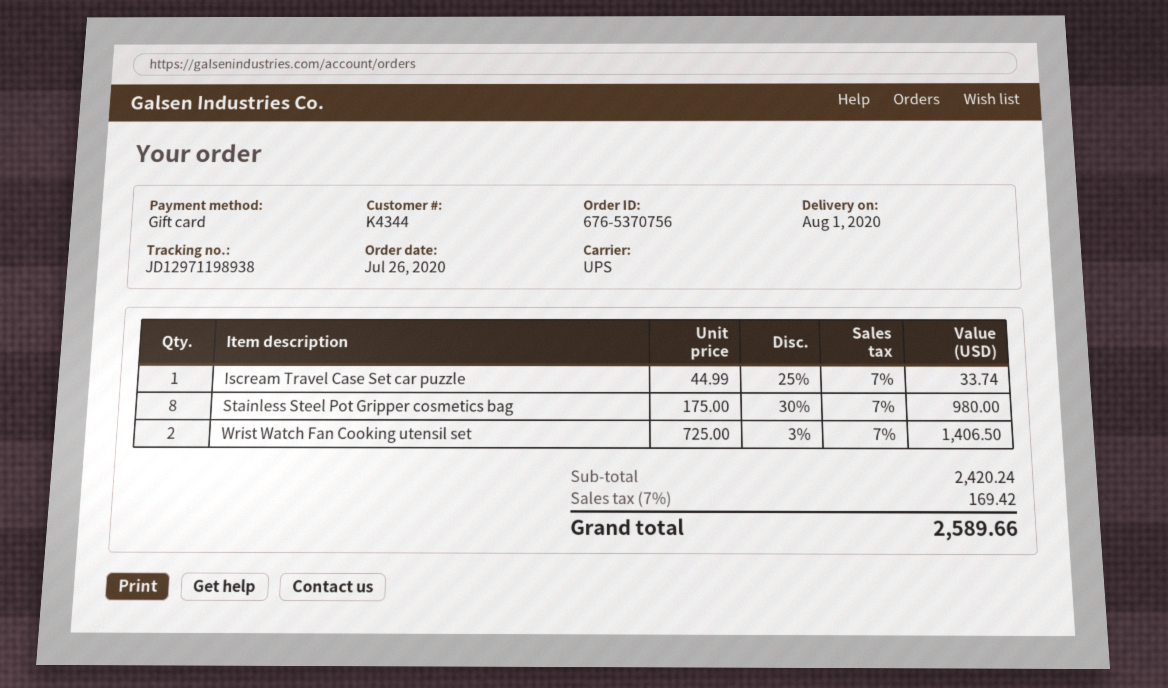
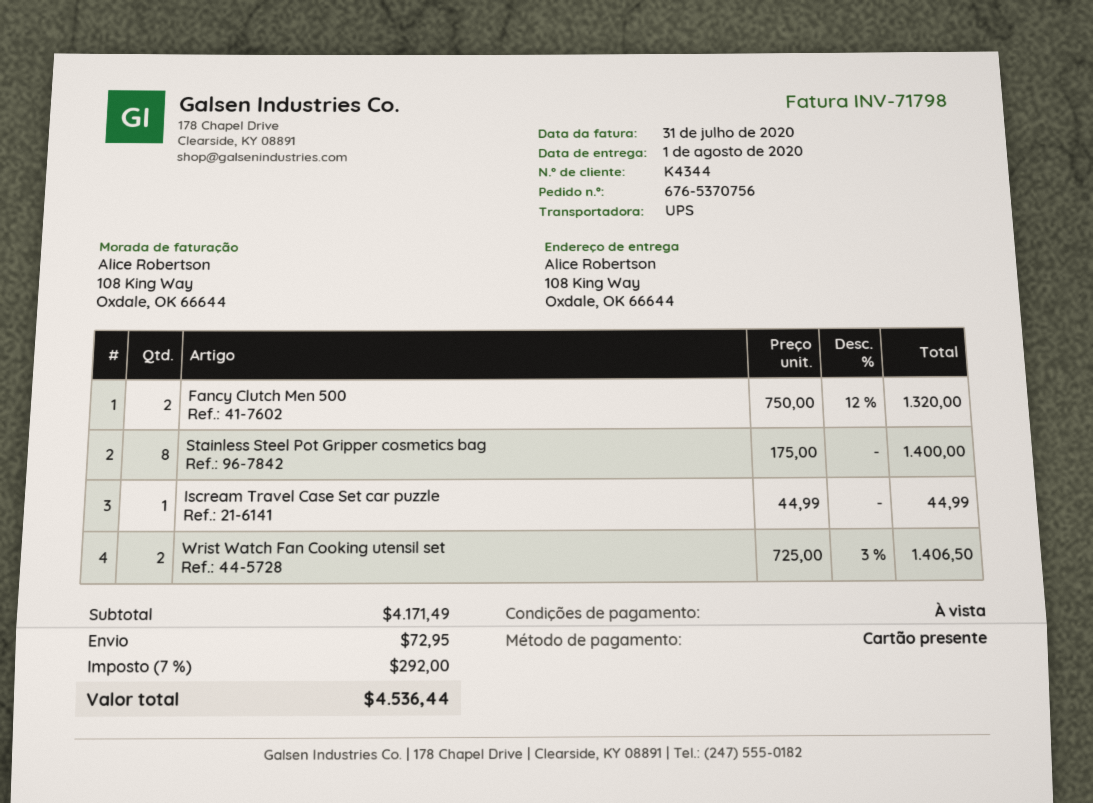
Iscream Travel Case Set car puzzle: 1 x 44.99 - 25% = 33.74 -> 1 x 44.99 = 44.99
Stainless Steel Pot Gripper cosmetics bag: 8 x 175.00 - 30% = 980.00 -> 8 x 175.00 = 1400.00
Fancy Clutch Men 500: none -> 2 x 750.00 - 12% = 1320.00
subtotal: 2420.24 -> 4171.49
shipping: none -> 72.95
tax: 7% = 169.42 -> 7% = 292.00
total: 2589.66 -> 4536.44

